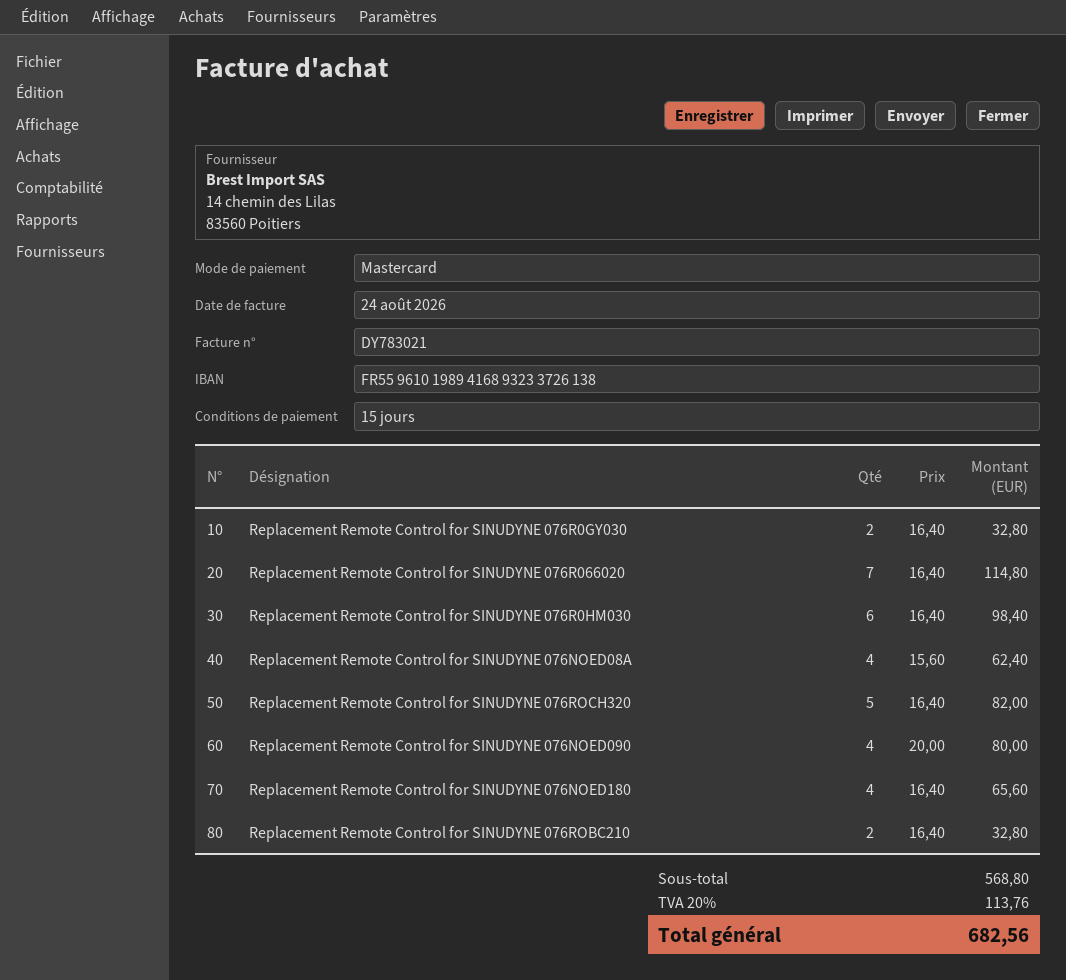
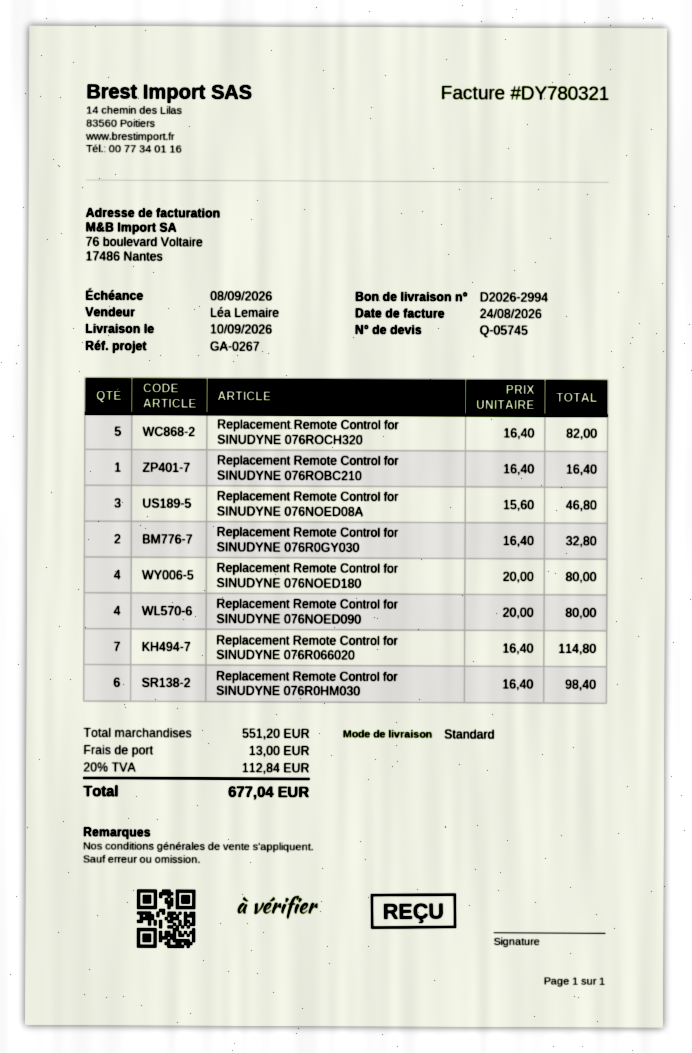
invoice number: DY783021 -> DY780321
Replacement Remote Control for SINUDYNE 076NOED08A: 4 x 15.60 = 62.40 -> 3 x 15.60 = 46.80
Replacement Remote Control for SINUDYNE 076NOED180: 4 x 16.40 = 65.60 -> 4 x 20.00 = 80.00
Replacement Remote Control for SINUDYNE 076ROBC210: 2 x 16.40 = 32.80 -> 1 x 16.40 = 16.40
subtotal: 568.80 -> 551.20
shipping: none -> 13.00
tax: 20% = 113.76 -> 20% = 112.84
total: 682.56 -> 677.04

